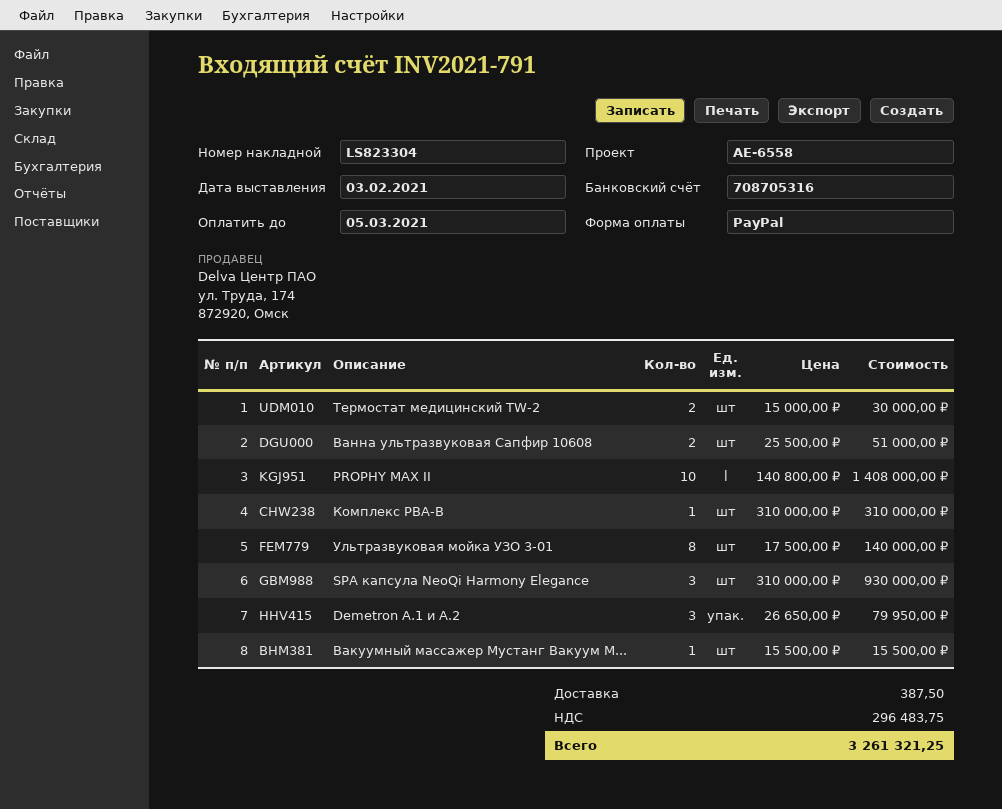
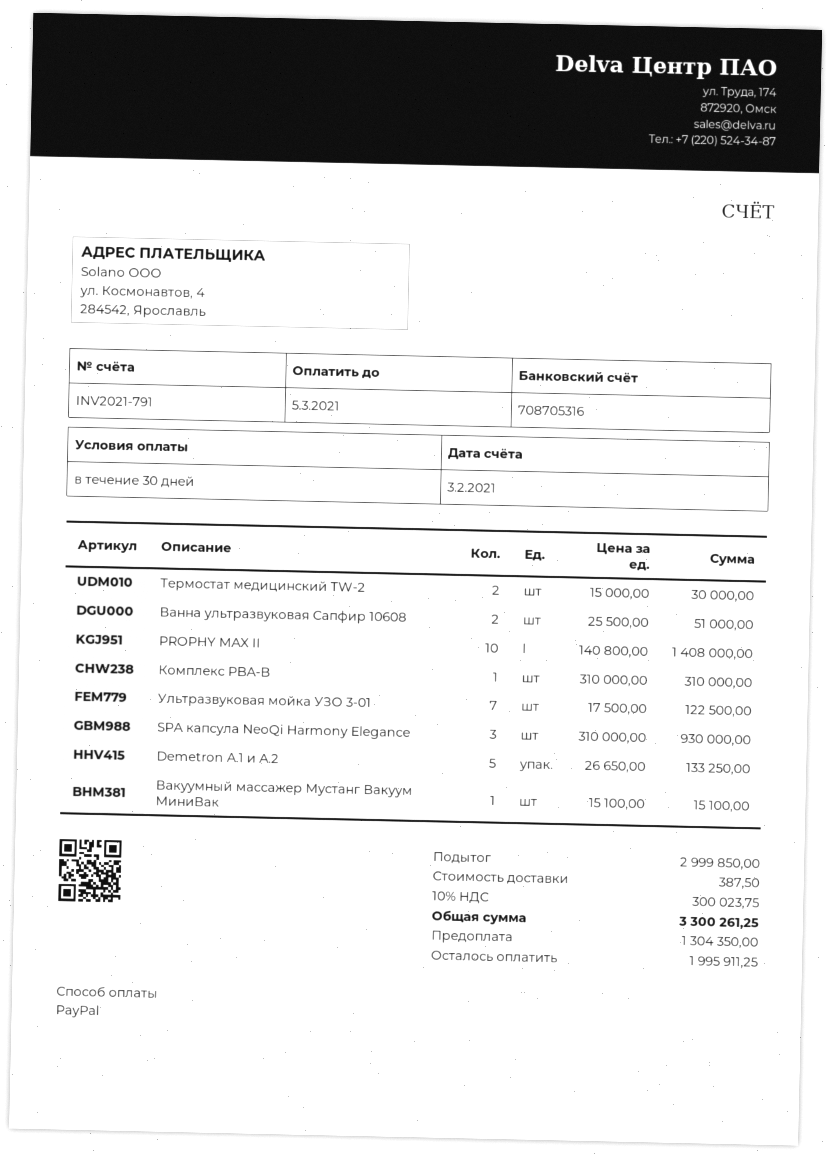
Ультразвуковая мойка УЗО 3-01: 8 x 17500.00 = 140000.00 -> 7 x 17500.00 = 122500.00
Demetron A.1 и A.2: 3 x 26650.00 = 79950.00 -> 5 x 26650.00 = 133250.00
Вакуумный массажер Мустанг Вакуум М...: 1 x 15500.00 = 15500.00 -> 1 x 15100.00 = 15100.00
tax: 296483.75 -> 300023.75
total: 3261321.25 -> 3300261.25

